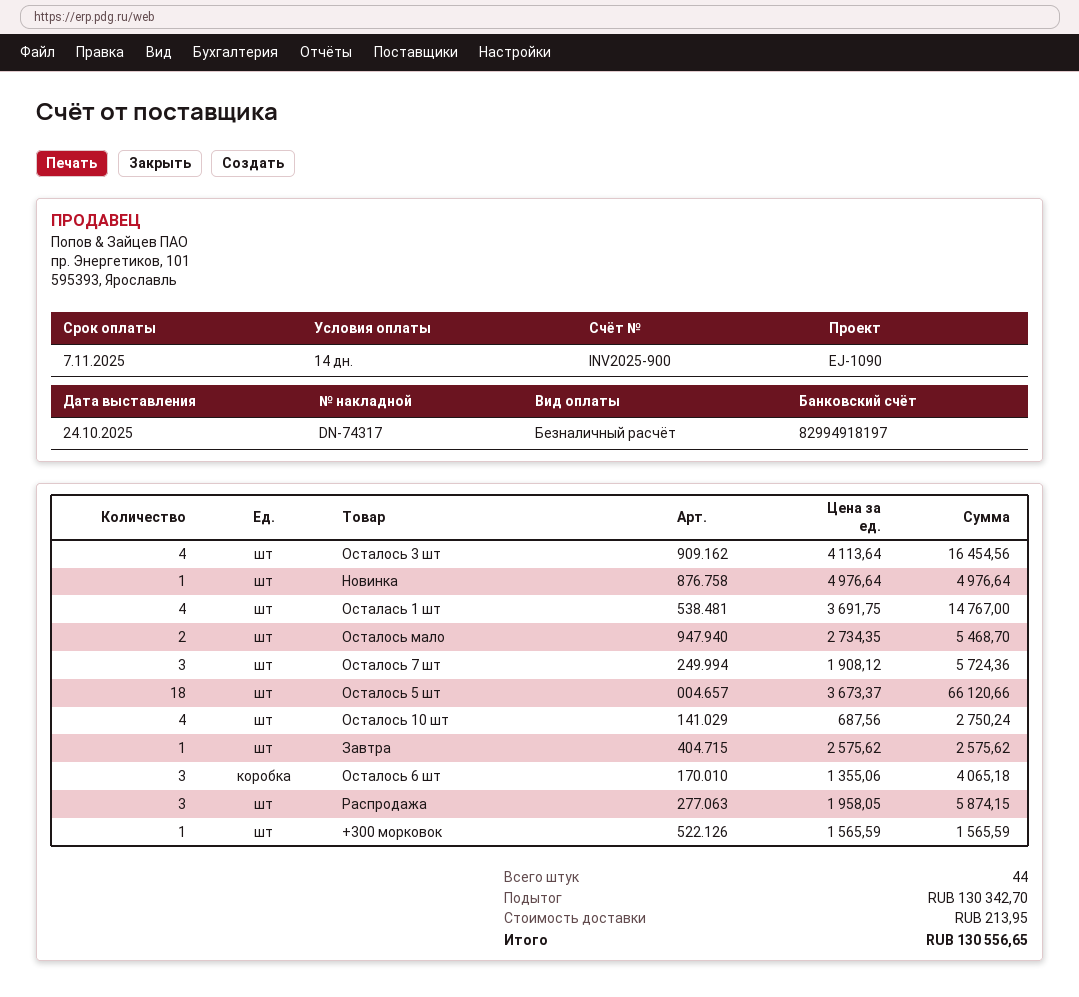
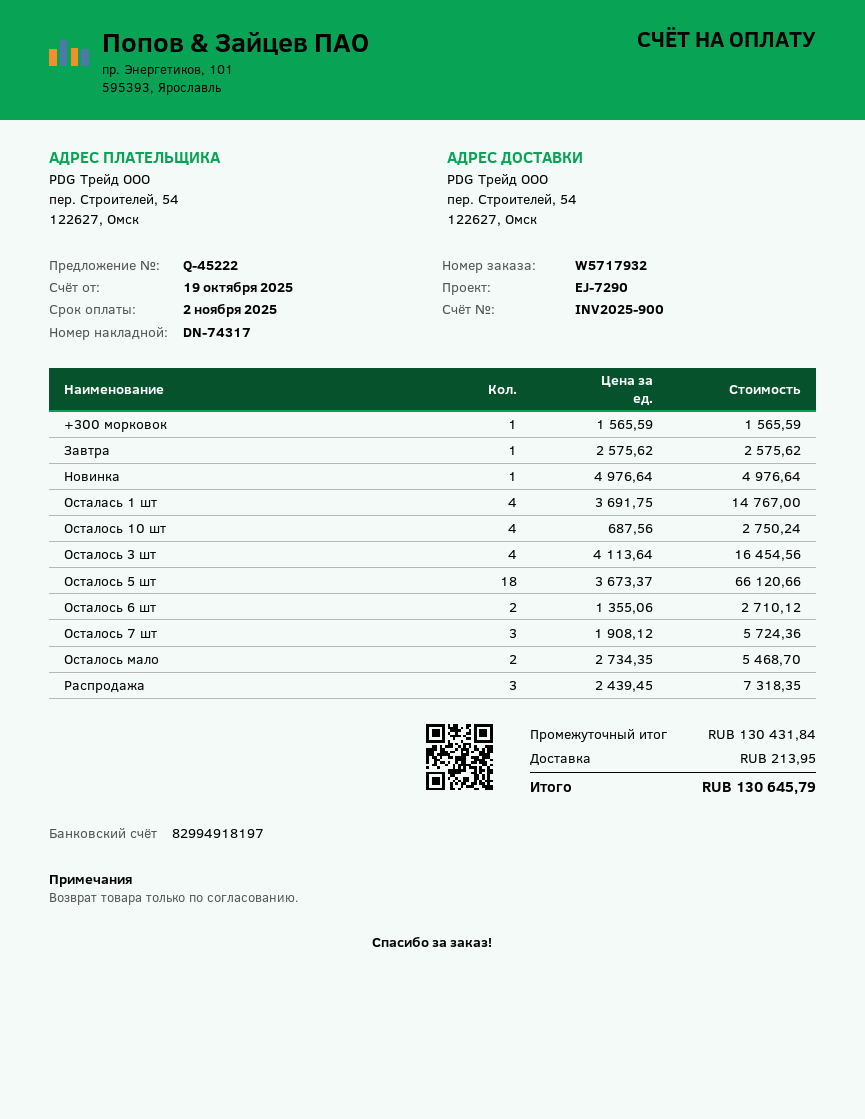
invoice date: 2025-10-24 -> 2025-10-19
due date: 2025-11-07 -> 2025-11-02
reference: EJ-1090 -> EJ-7290
Осталось 6 шт: 3 x 1355.06 = 4065.18 -> 2 x 1355.06 = 2710.12
Распродажа: 3 x 1958.05 = 5874.15 -> 3 x 2439.45 = 7318.35
subtotal: 130342.70 -> 130431.84
total: 130556.65 -> 130645.79

